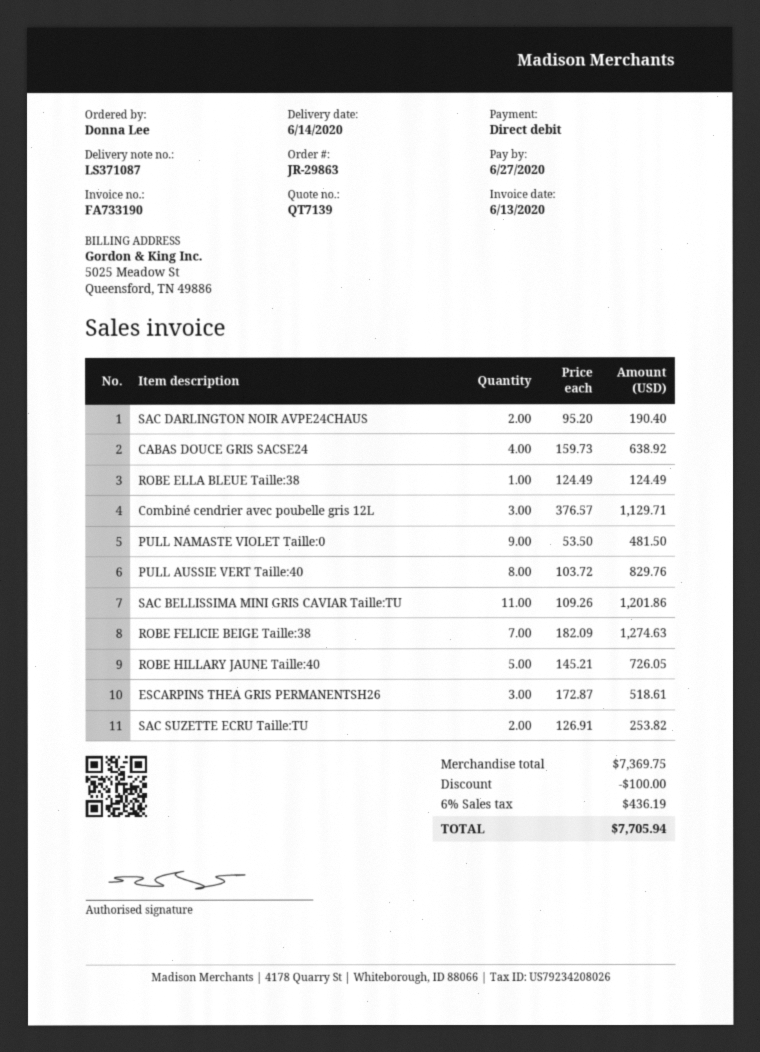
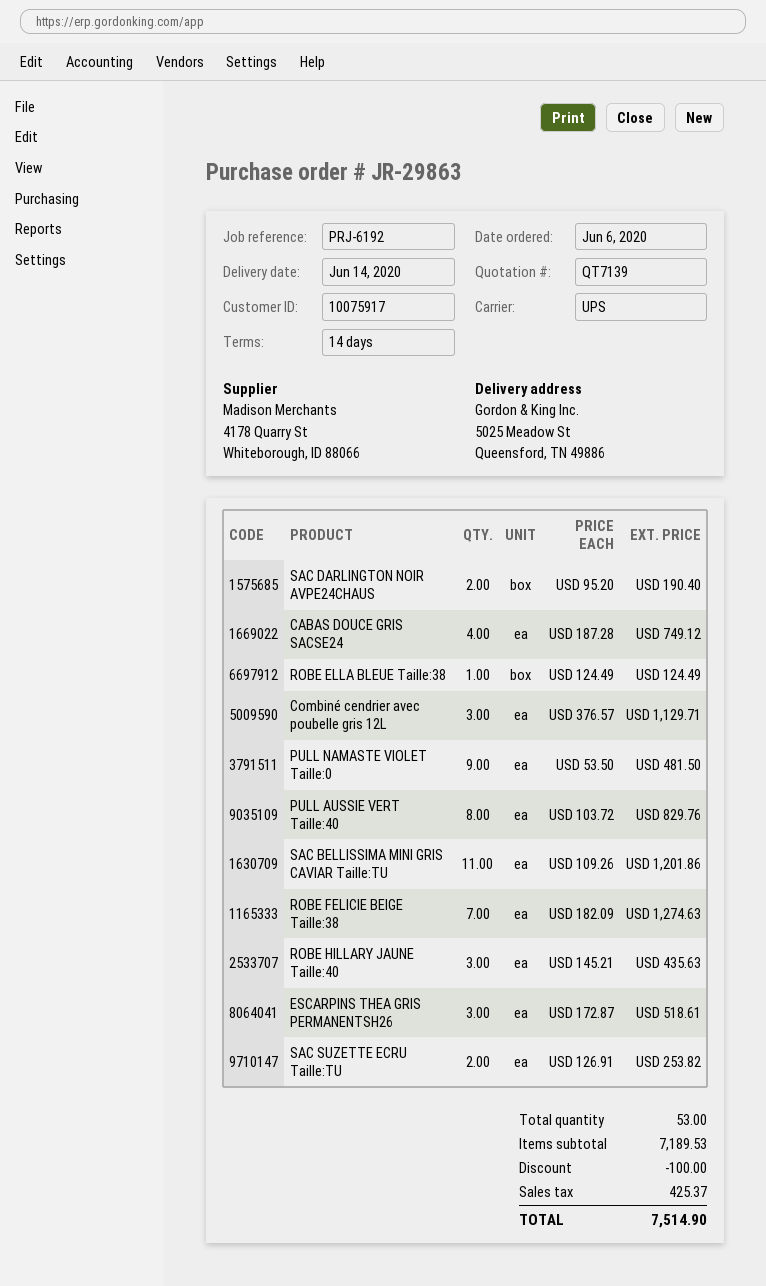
CABAS DOUCE GRIS SACSE24: 4 x 159.73 = 638.92 -> 4 x 187.28 = 749.12
ROBE HILLARY JAUNE Taille:40: 5 x 145.21 = 726.05 -> 3 x 145.21 = 435.63
subtotal: 7369.75 -> 7189.53
tax: 436.19 -> 425.37
total: 7705.94 -> 7514.90

